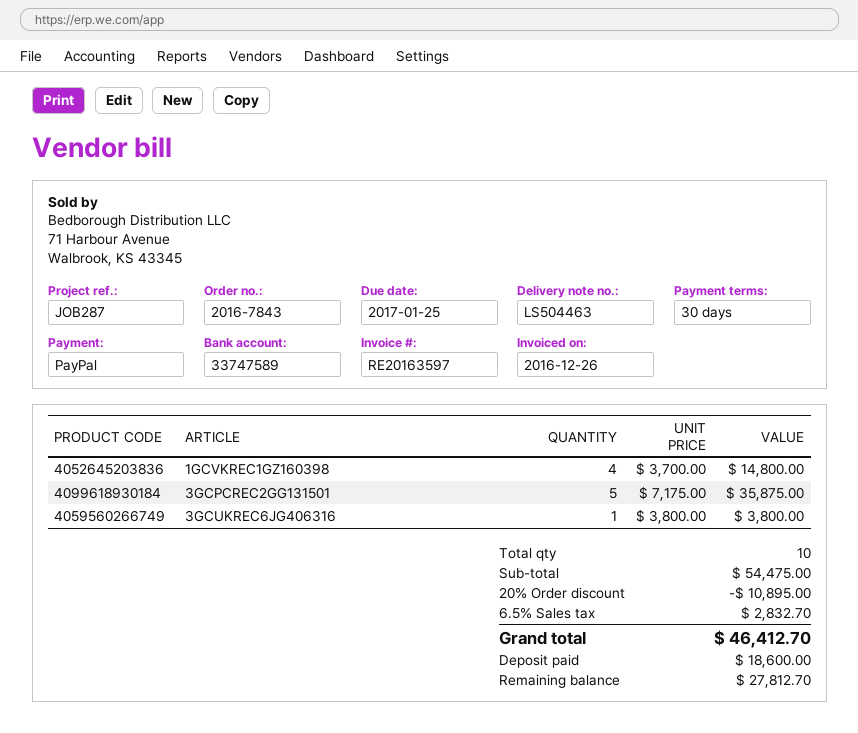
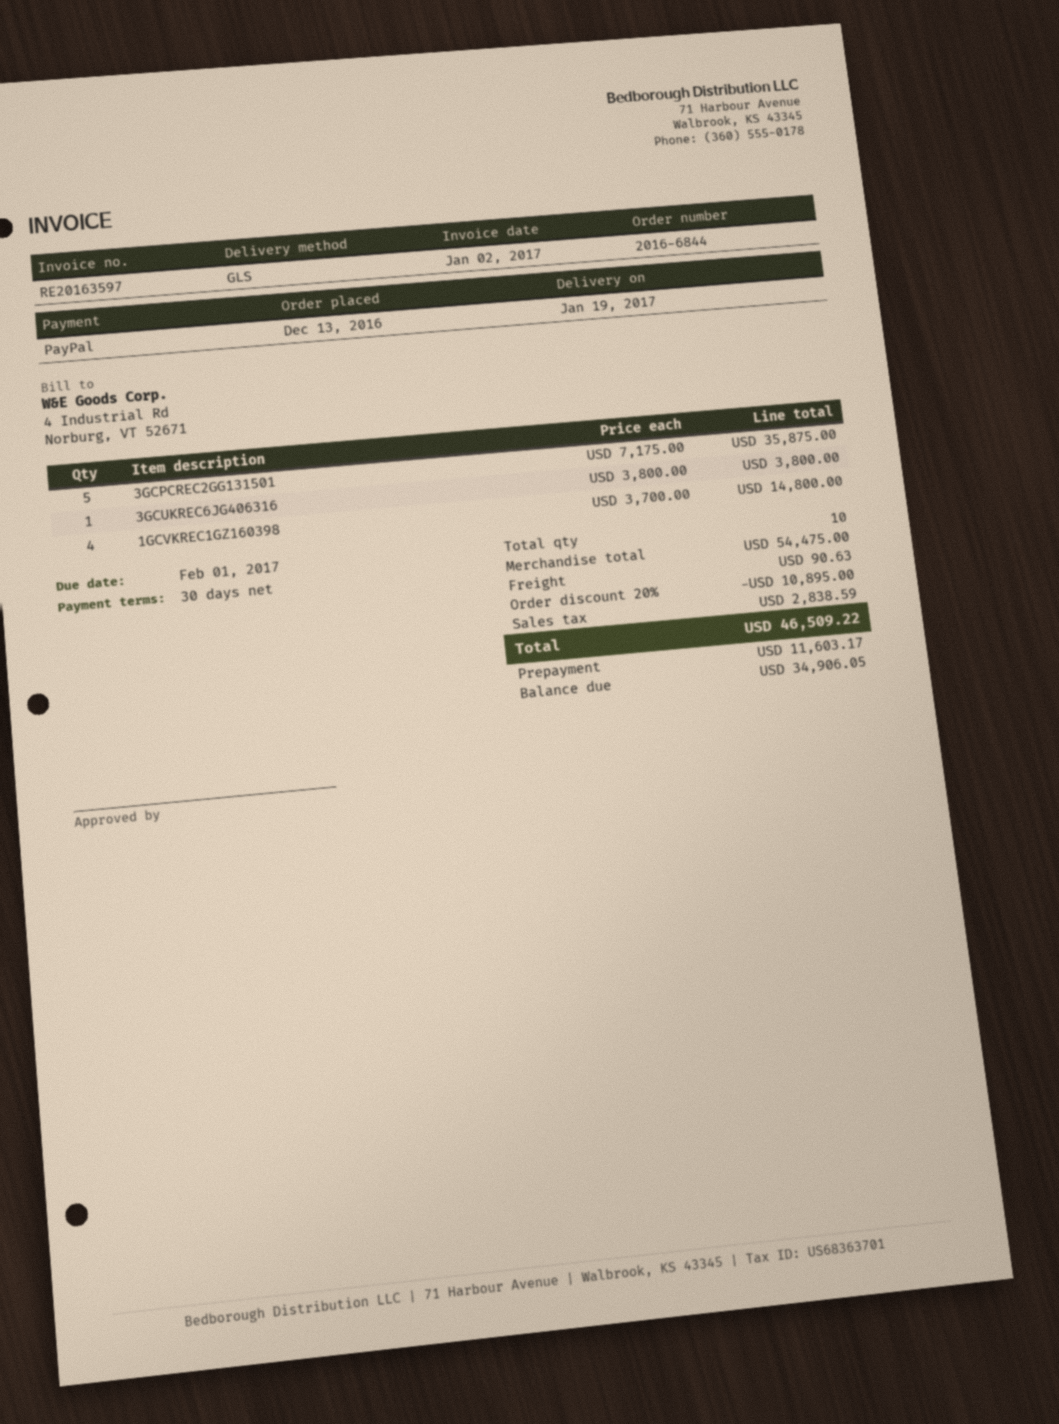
order number: 2016-7843 -> 2016-6844
invoice date: 2016-12-26 -> 2017-01-02
due date: 2017-01-25 -> 2017-02-01
shipping: none -> 90.63
tax: 2832.70 -> 2838.59
total: 46412.70 -> 46509.22
deposit: 18600.00 -> 11603.17
balance: 27812.70 -> 34906.05

